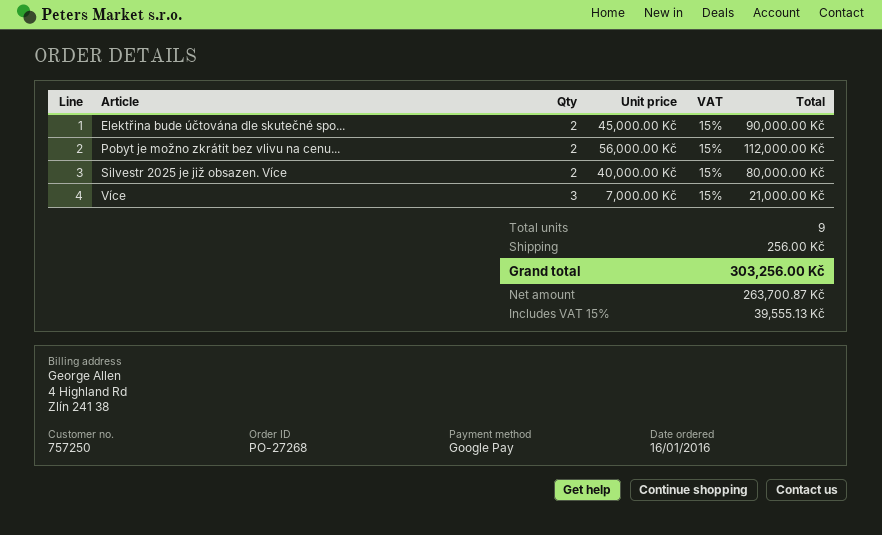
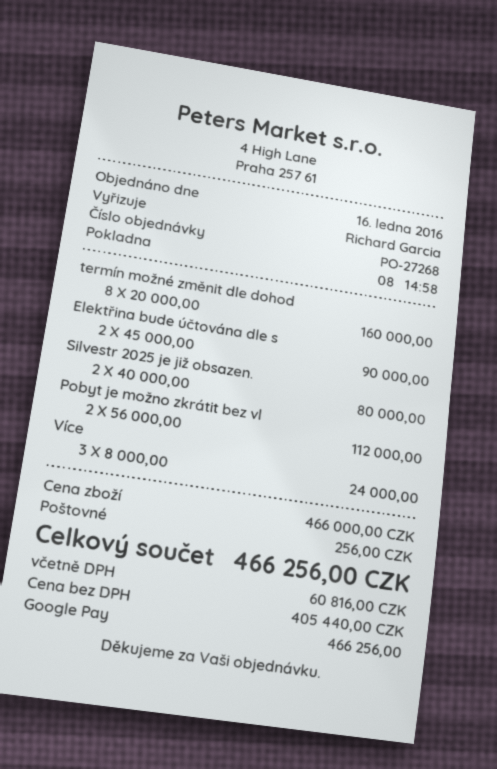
Více: 3 x 7000.00 = 21000.00 -> 3 x 8000.00 = 24000.00
termín možné změnit dle dohod: none -> 8 x 20000.00 = 160000.00
net: 263700.87 -> 405440.00
tax: 39555.13 -> 60816.00
total: 303256.00 -> 466256.00

